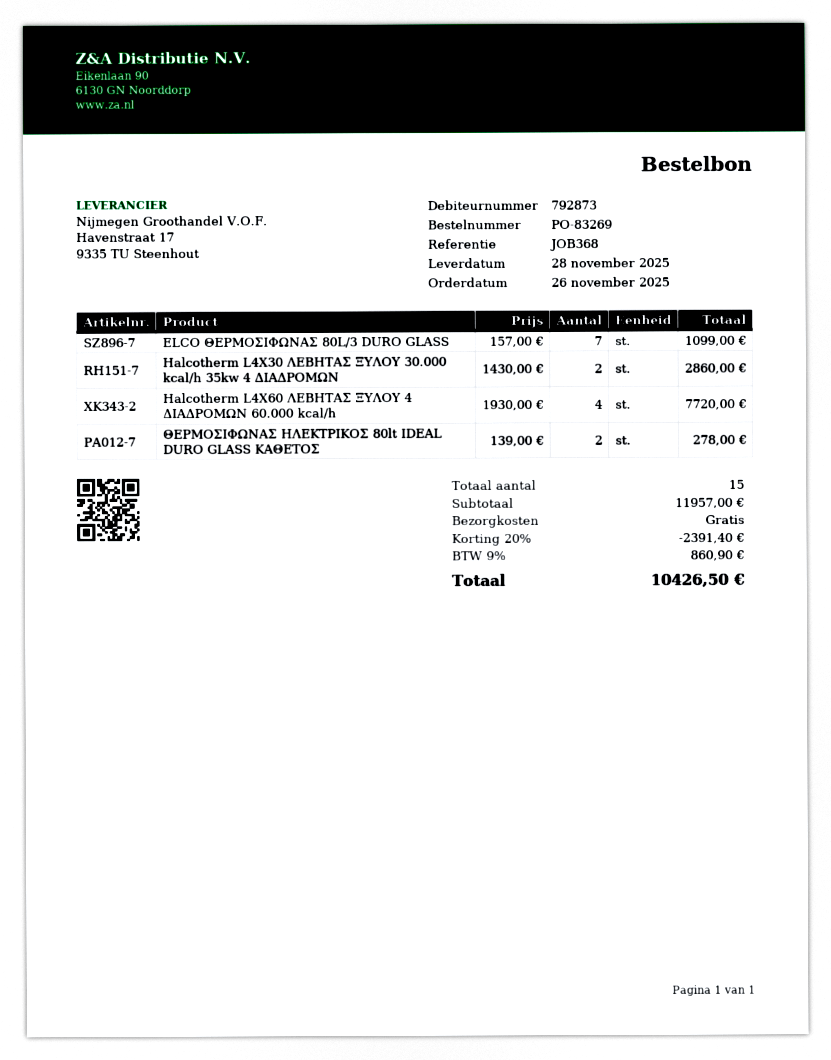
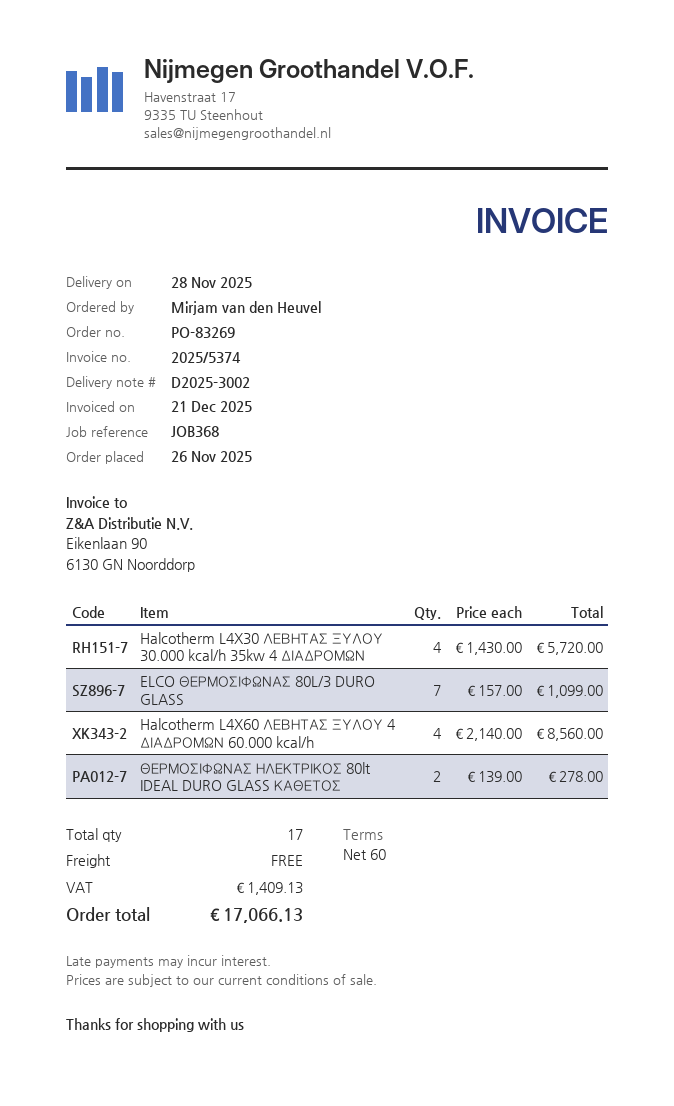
Halcotherm L4X30 ΛΕΒΗΤΑΣ ΞΥΛΟΥ 30.000 kcal/h 35kw 4 ΔΙΑΔΡΟΜΩΝ: 2 x 1430.00 = 2860.00 -> 4 x 1430.00 = 5720.00
Halcotherm L4X60 ΛΕΒΗΤΑΣ ΞΥΛΟΥ 4 ΔΙΑΔΡΟΜΩΝ 60.000 kcal/h: 4 x 1930.00 = 7720.00 -> 4 x 2140.00 = 8560.00
total quantity: 15 -> 17
discount: 20% = 2391.40 -> none
tax: 860.90 -> 1409.13
total: 10426.50 -> 17066.13

